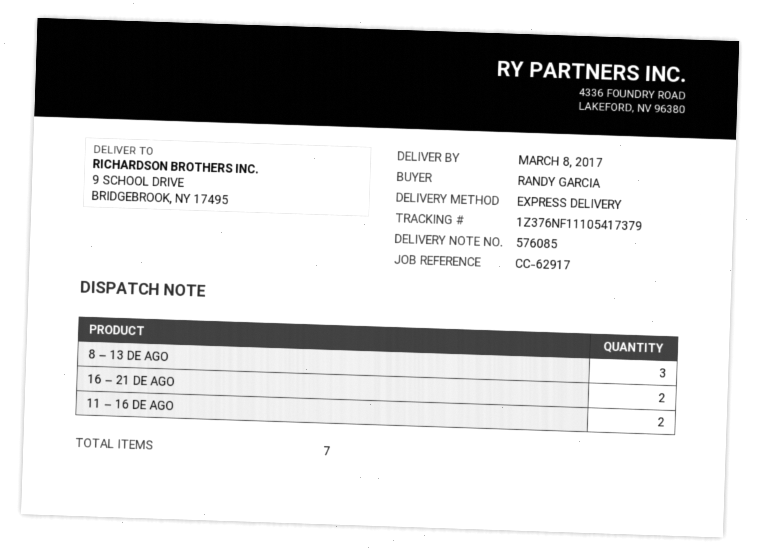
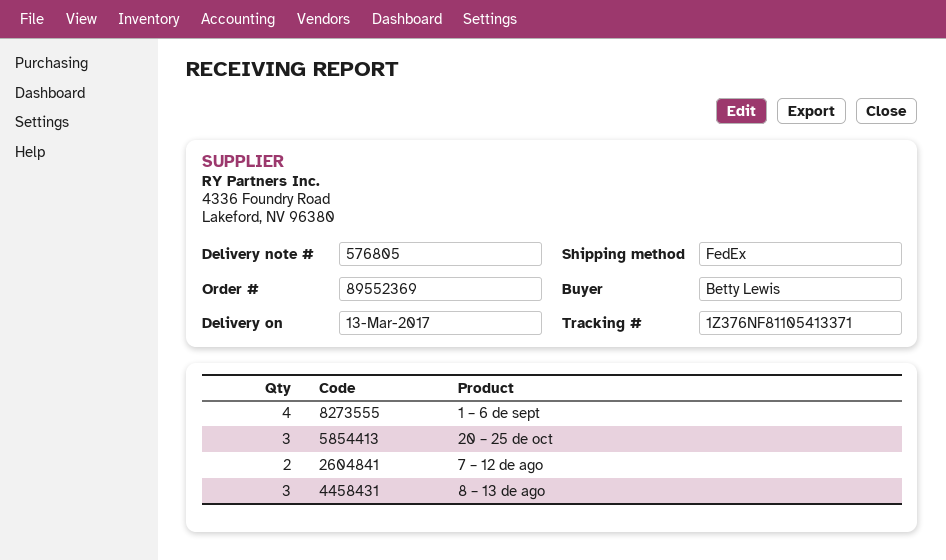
delivery note number: 576085 -> 576805
delivery date: 2017-03-08 -> 2017-03-13
ordered by: RANDY GARCIA -> Betty Lewis
shipping method: express -> FedEx
tracking number: 1Z376NF11105417379 -> 1Z376NF81105413371
16 – 21 DE AGO: 2 -> none
11 – 16 DE AGO: 2 -> none
1 – 6 de sept: none -> 4
20 – 25 de oct: none -> 3
7 – 12 de ago: none -> 2

